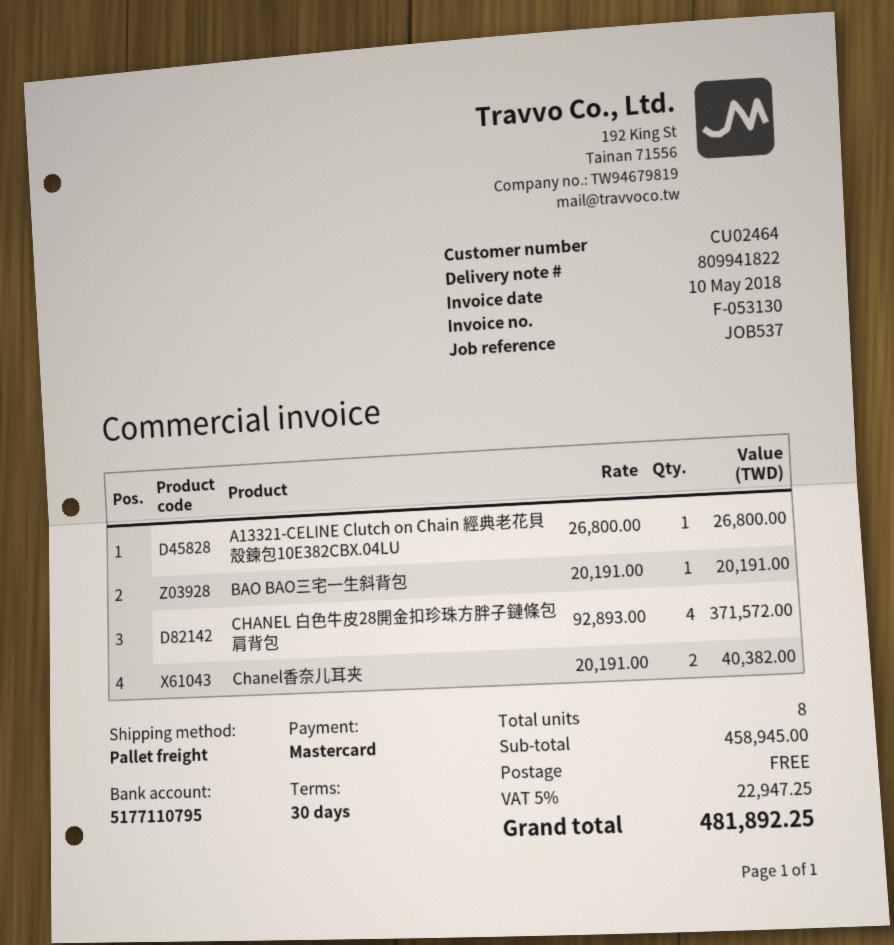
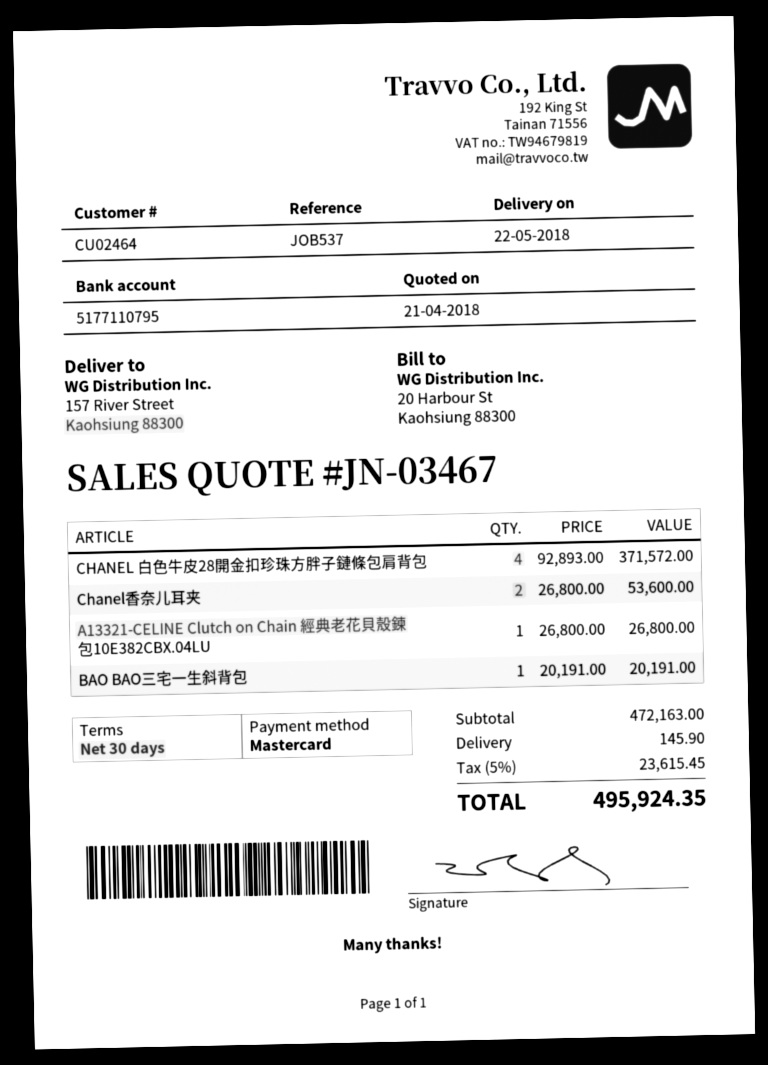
Chanel香奈儿耳夹: 2 x 20191.00 = 40382.00 -> 2 x 26800.00 = 53600.00
subtotal: 458945.00 -> 472163.00
shipping: 0.00 -> 145.90
tax: 5% = 22947.25 -> 5% = 23615.45
total: 481892.25 -> 495924.35

